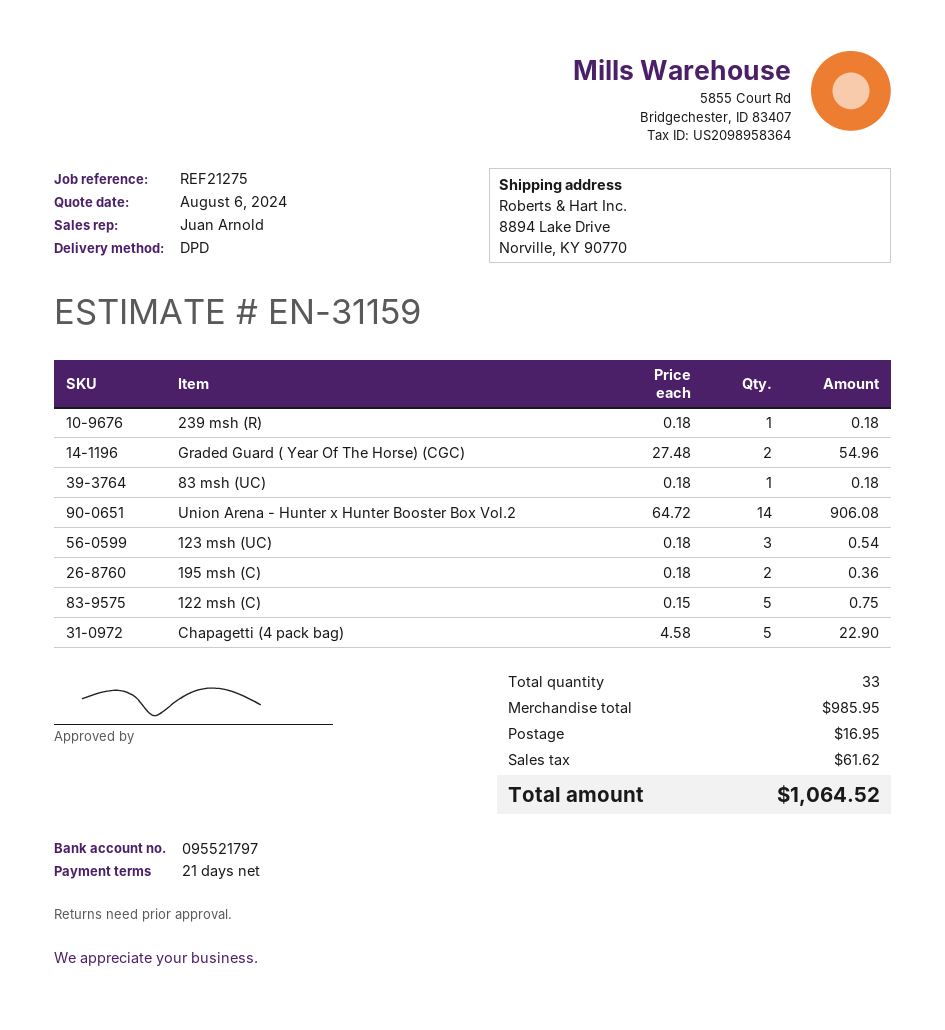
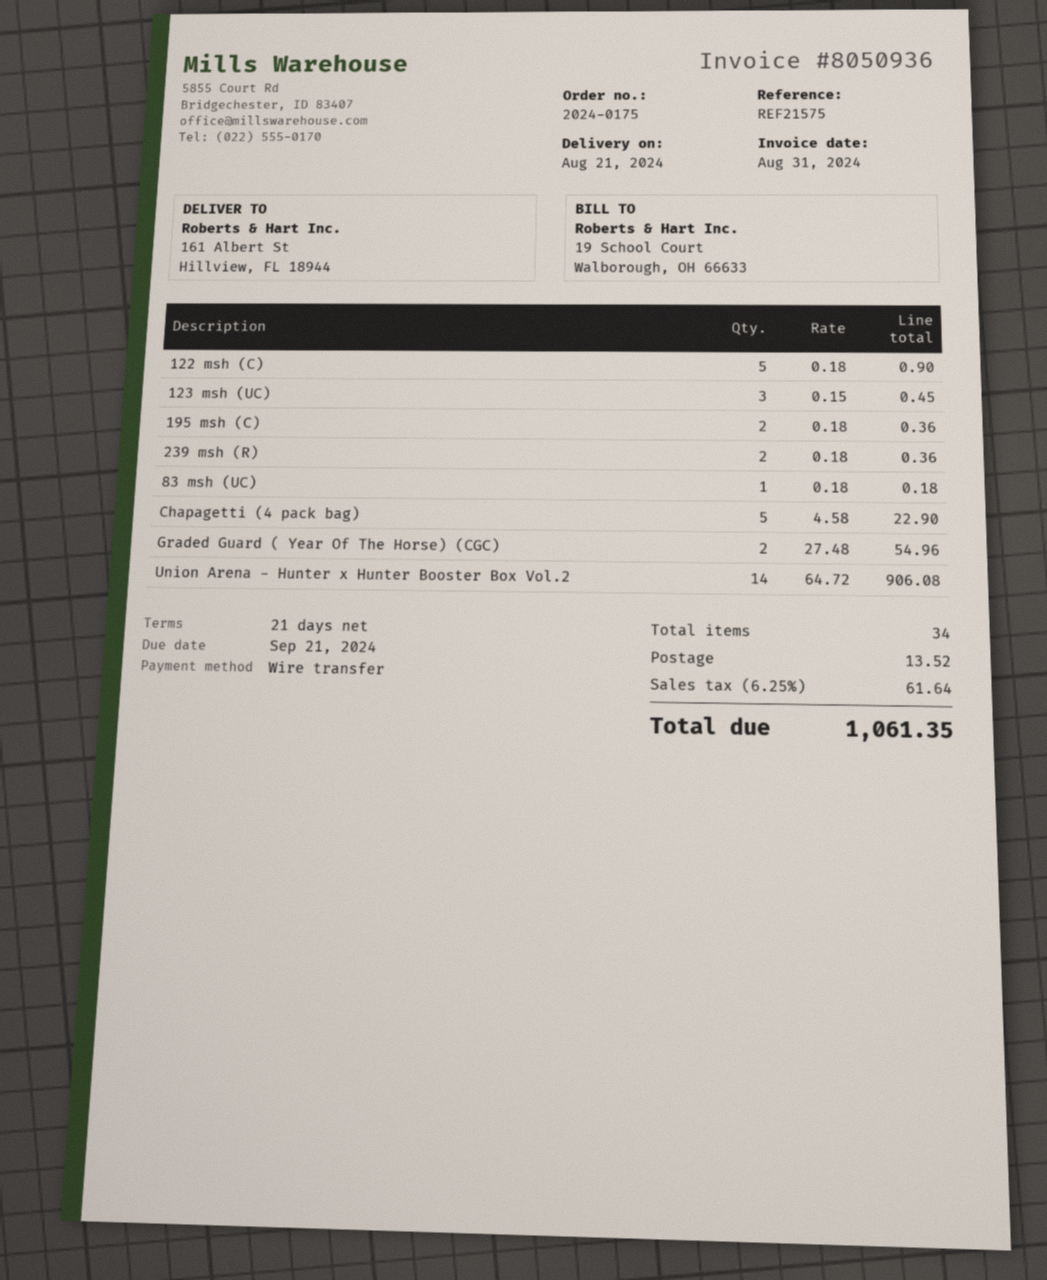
reference: REF21275 -> REF21575
ship to: 8894 Lake Drive, Norville, KY 90770 -> 161 Albert St, Hillview, FL 18944
239 msh (R): 1 x 0.18 = 0.18 -> 2 x 0.18 = 0.36
123 msh (UC): 3 x 0.18 = 0.54 -> 3 x 0.15 = 0.45
122 msh (C): 5 x 0.15 = 0.75 -> 5 x 0.18 = 0.90
total quantity: 33 -> 34
shipping: 16.95 -> 13.52
tax: 61.62 -> 61.64
total: 1064.52 -> 1061.35

